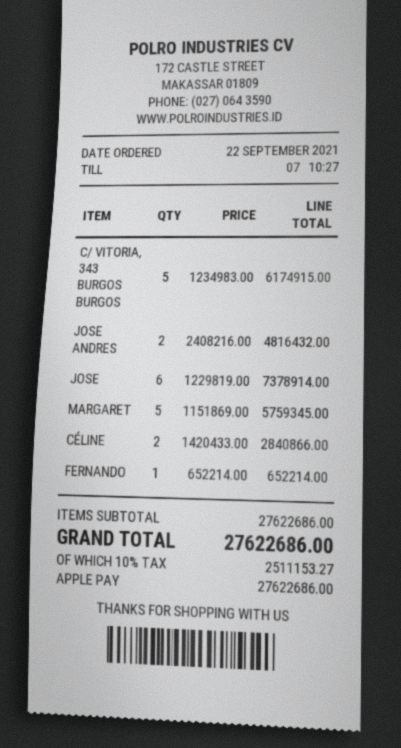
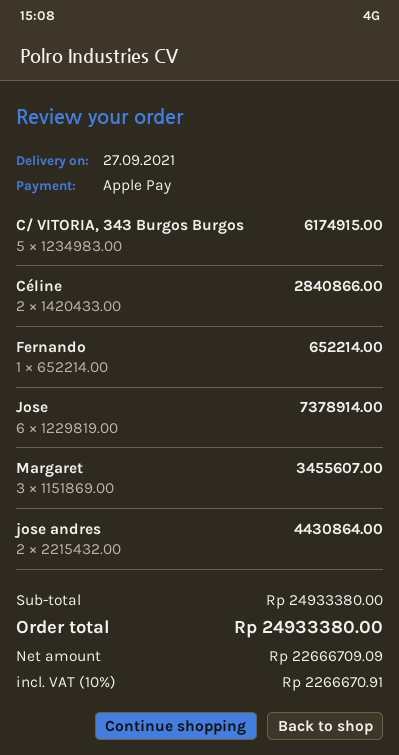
JOSE ANDRES: 2 x 2408216.00 = 4816432.00 -> 2 x 2215432.00 = 4430864.00
MARGARET: 5 x 1151869.00 = 5759345.00 -> 3 x 1151869.00 = 3455607.00
subtotal: 27622686.00 -> 24933380.00
tax: 10% = 2511153.27 -> 10% = 2266670.91
total: 27622686.00 -> 24933380.00

